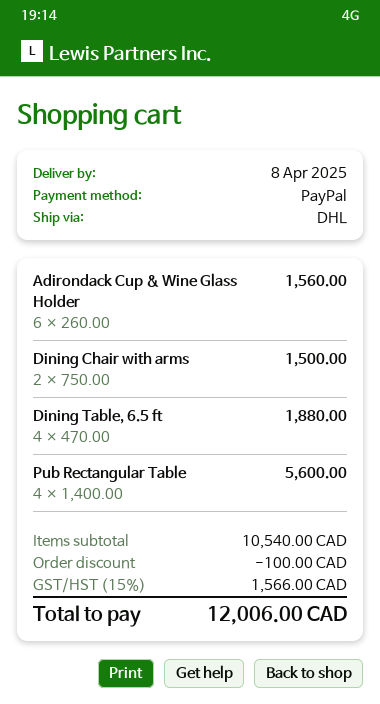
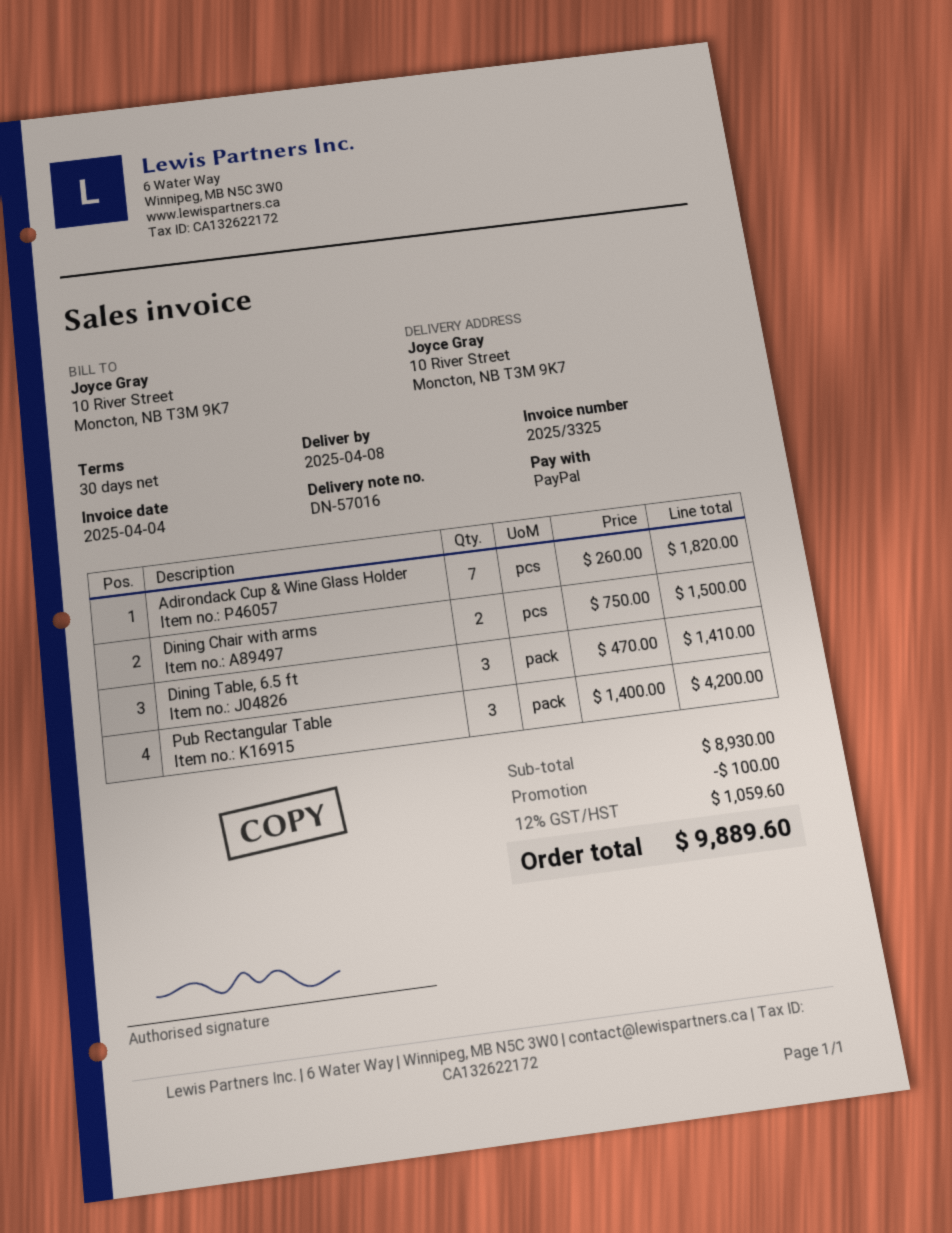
Adirondack Cup & Wine Glass Holder: 6 x 260.00 = 1560.00 -> 7 x 260.00 = 1820.00
Dining Table, 6.5 ft: 4 x 470.00 = 1880.00 -> 3 x 470.00 = 1410.00
Pub Rectangular Table: 4 x 1400.00 = 5600.00 -> 3 x 1400.00 = 4200.00
subtotal: 10540.00 -> 8930.00
tax: 15% = 1566.00 -> 12% = 1059.60
total: 12006.00 -> 9889.60

